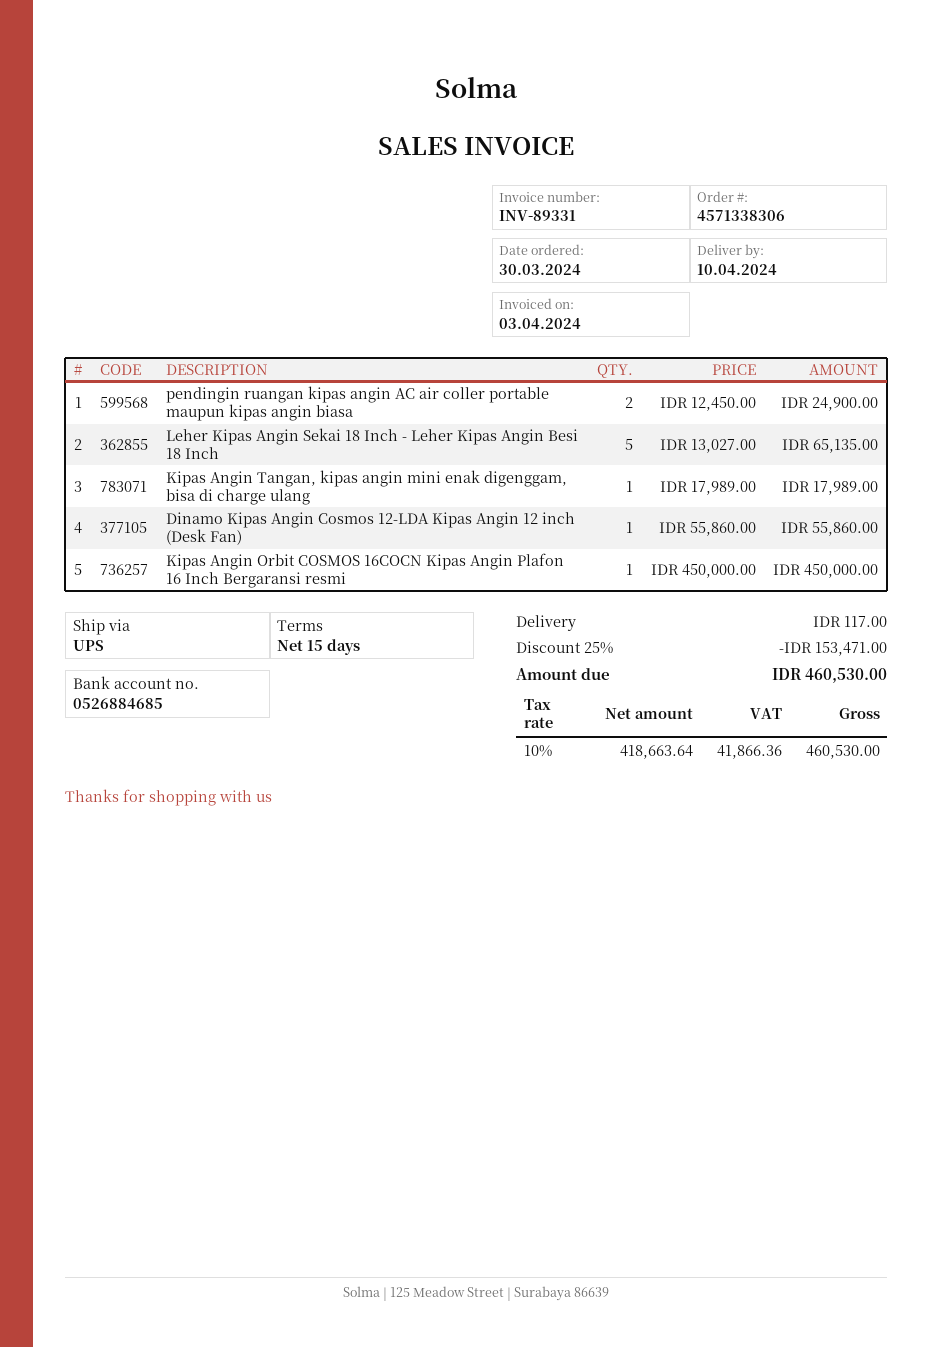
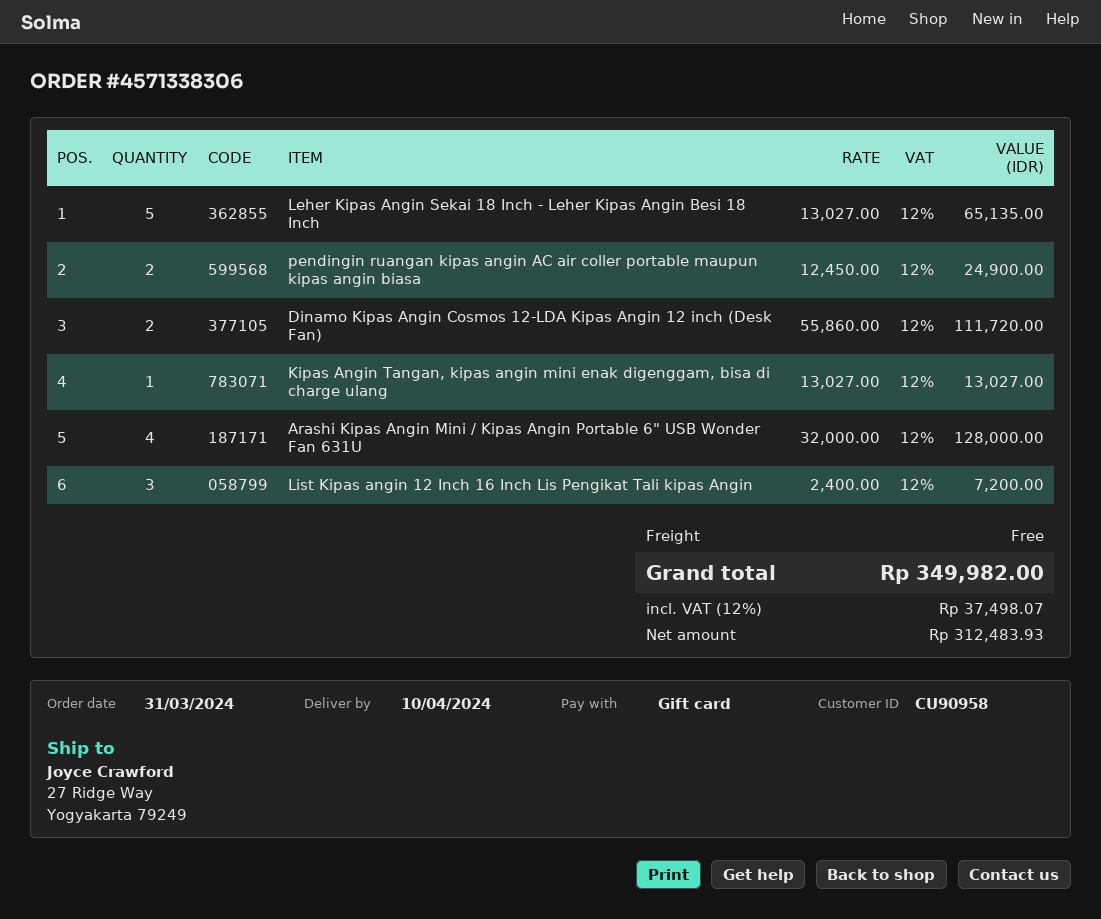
order date: 2024-03-30 -> 2024-03-31
Kipas Angin Tangan, kipas angin mini enak digenggam, bisa di charge ulang: 1 x 17989.00 = 17989.00 -> 1 x 13027.00 = 13027.00
Dinamo Kipas Angin Cosmos 12-LDA Kipas Angin 12 inch (Desk Fan): 1 x 55860.00 = 55860.00 -> 2 x 55860.00 = 111720.00
Kipas Angin Orbit COSMOS 16COCN Kipas Angin Plafon 16 Inch Bergaransi resmi: 1 x 450000.00 = 450000.00 -> none
Arashi Kipas Angin Mini / Kipas Angin Portable 6" USB Wonder Fan 631U: none -> 4 x 32000.00 = 128000.00
List Kipas angin 12 Inch 16 Inch Lis Pengikat Tali kipas Angin: none -> 3 x 2400.00 = 7200.00
discount: 25% = 153471.00 -> none
shipping: 117.00 -> 0.00
net: 418663.64 -> 312483.93
tax: 10% = 41866.36 -> 12% = 37498.07
total: 460530.00 -> 349982.00

